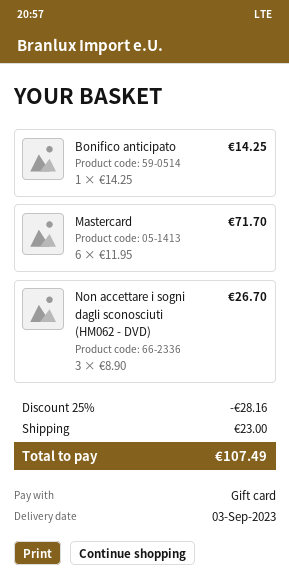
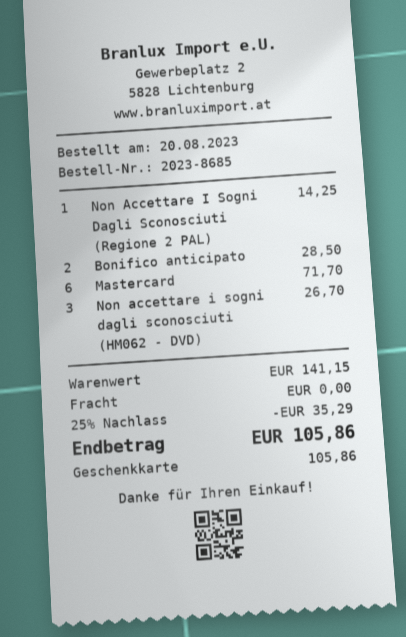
Bonifico anticipato: 1 for 14.25 -> 2 for 28.50
Non Accettare I Sogni Dagli Sconosciuti (Regione 2 PAL): none -> 1 for 14.25
discount: 25% = 28.16 -> 25% = 35.29
shipping: 23.00 -> 0.00
total: 107.49 -> 105.86

